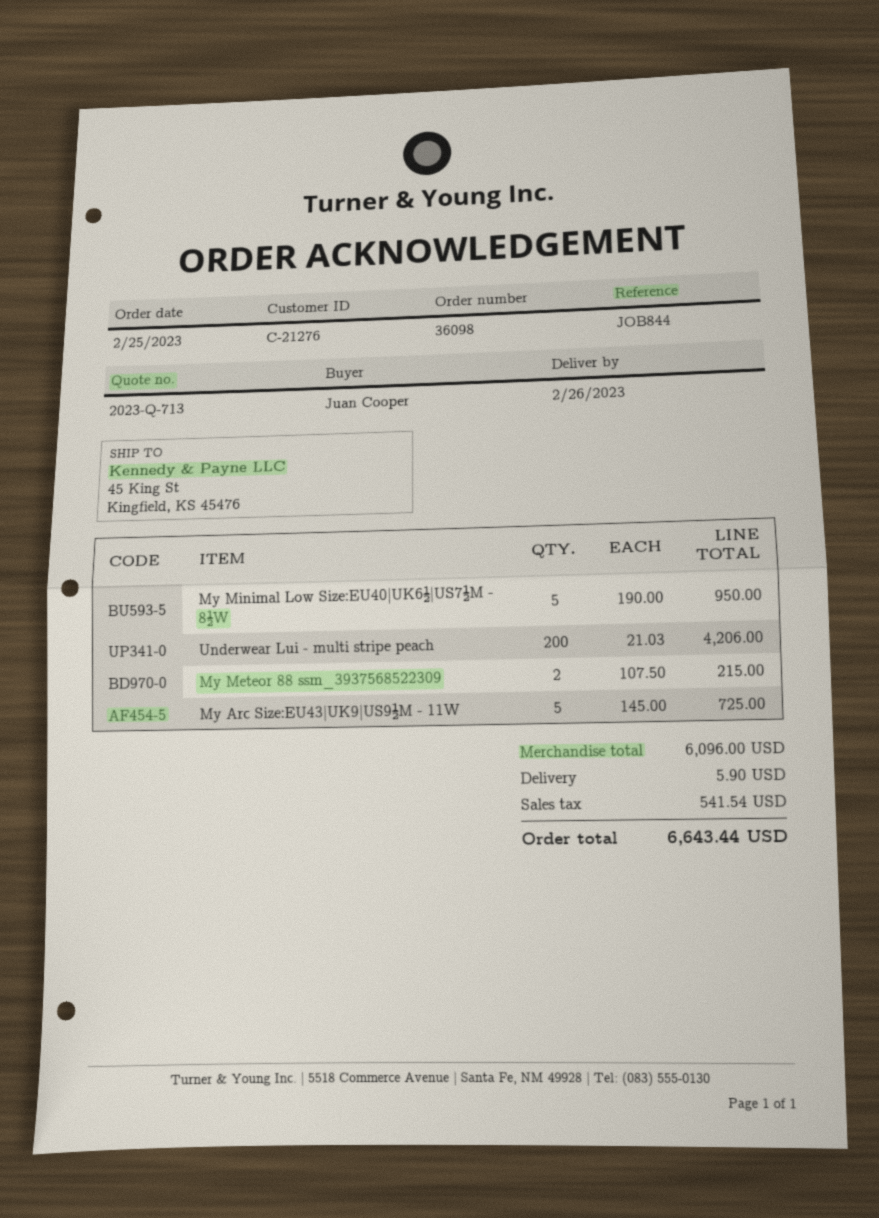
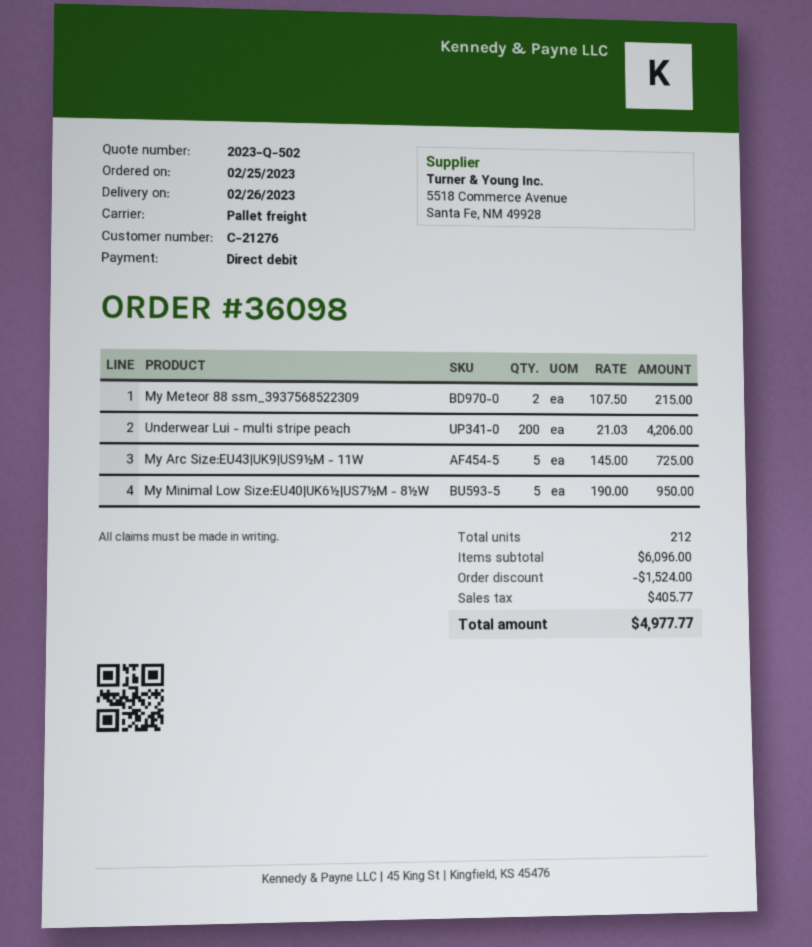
quote number: 2023-Q-713 -> 2023-Q-502
discount: none -> 1524.00
shipping: 5.90 -> none
tax: 541.54 -> 405.77
total: 6643.44 -> 4977.77

